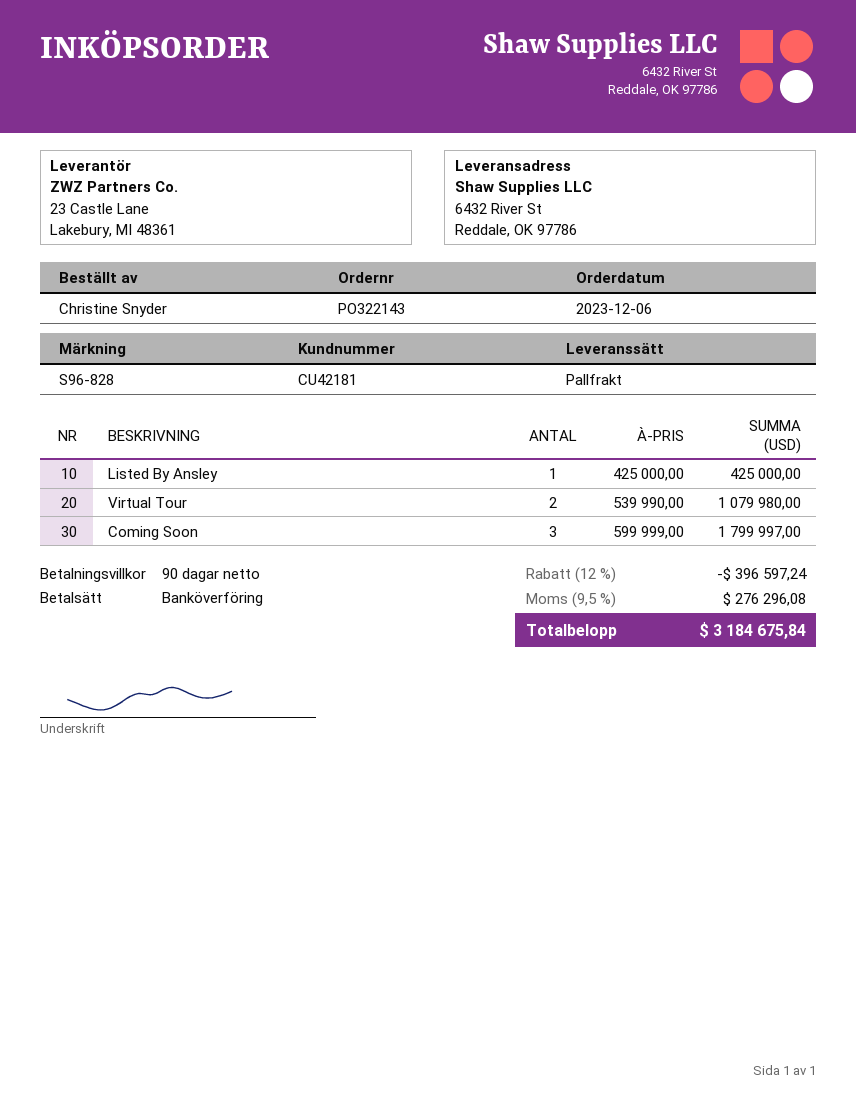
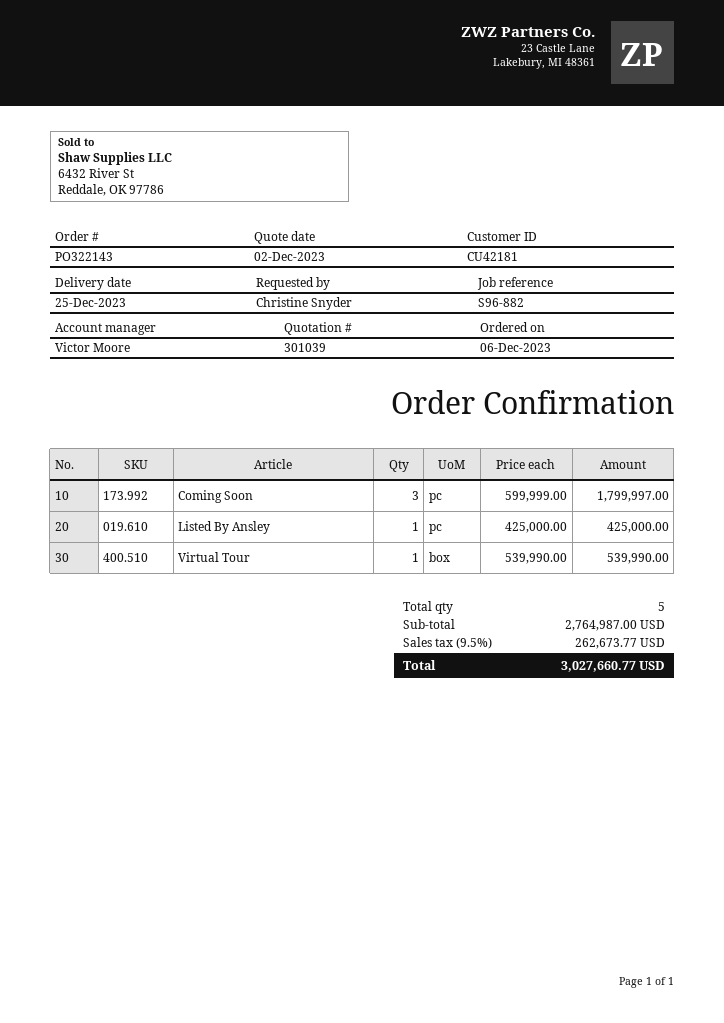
reference: S96-828 -> S96-882
Virtual Tour: 2 x 539990.00 = 1079980.00 -> 1 x 539990.00 = 539990.00
discount: 12% = 396597.24 -> none
tax: 9.5% = 276296.08 -> 9.5% = 262673.77
total: 3184675.84 -> 3027660.77

